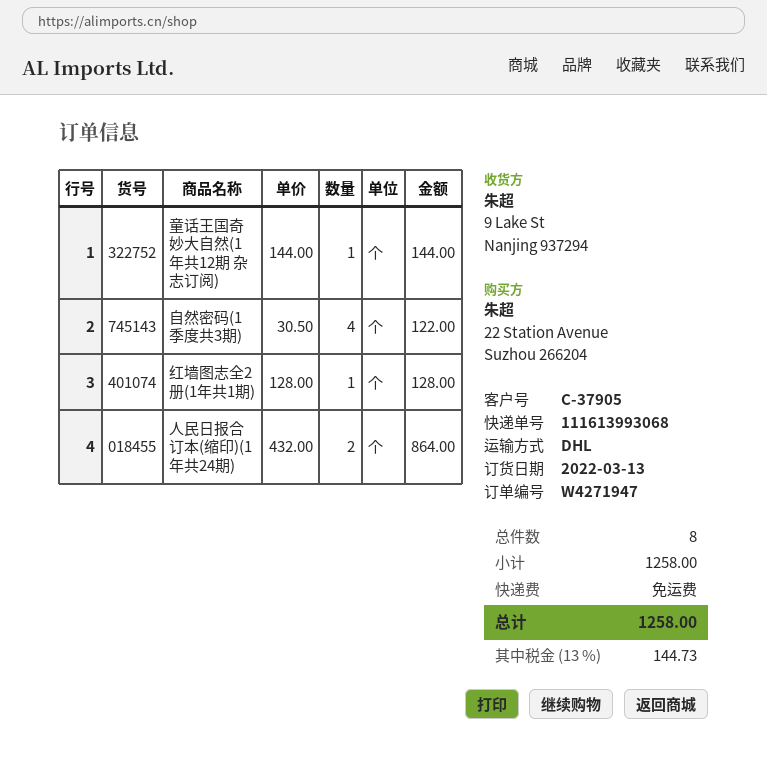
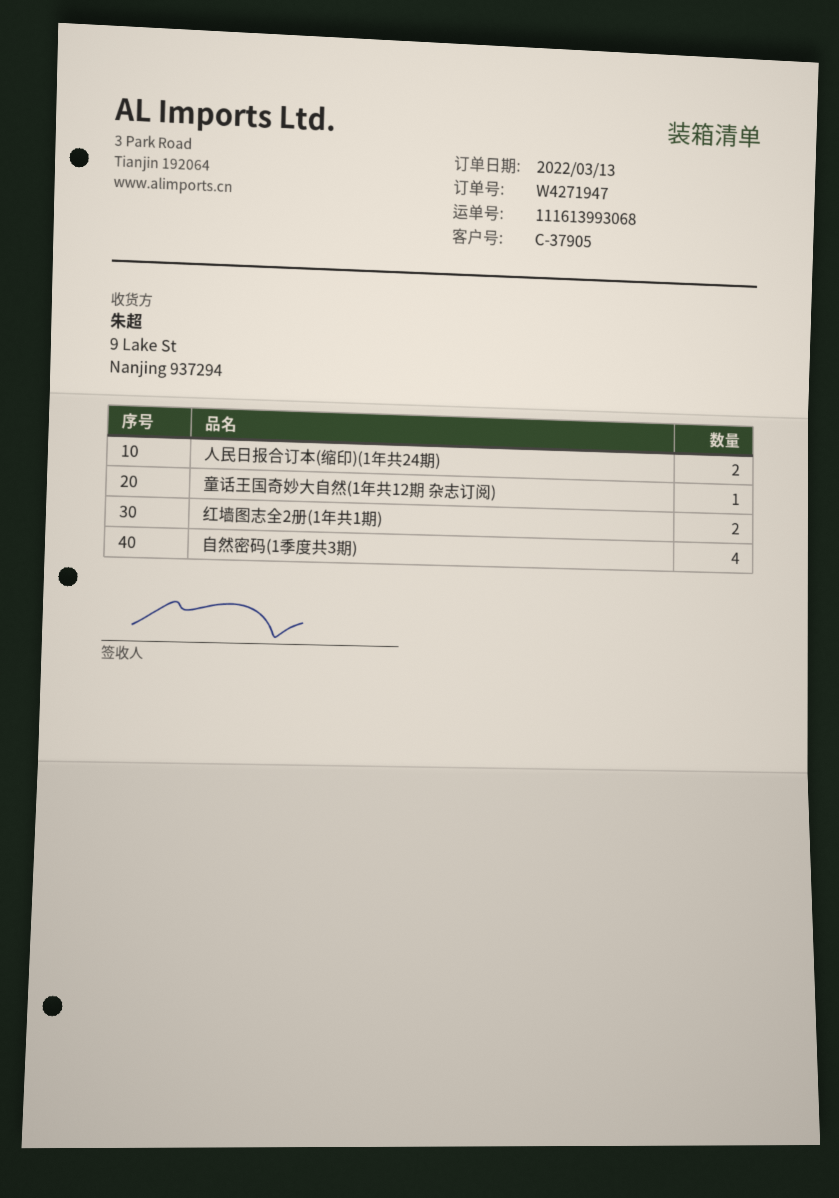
红墙图志全2册(1年共1期): 1 -> 2

